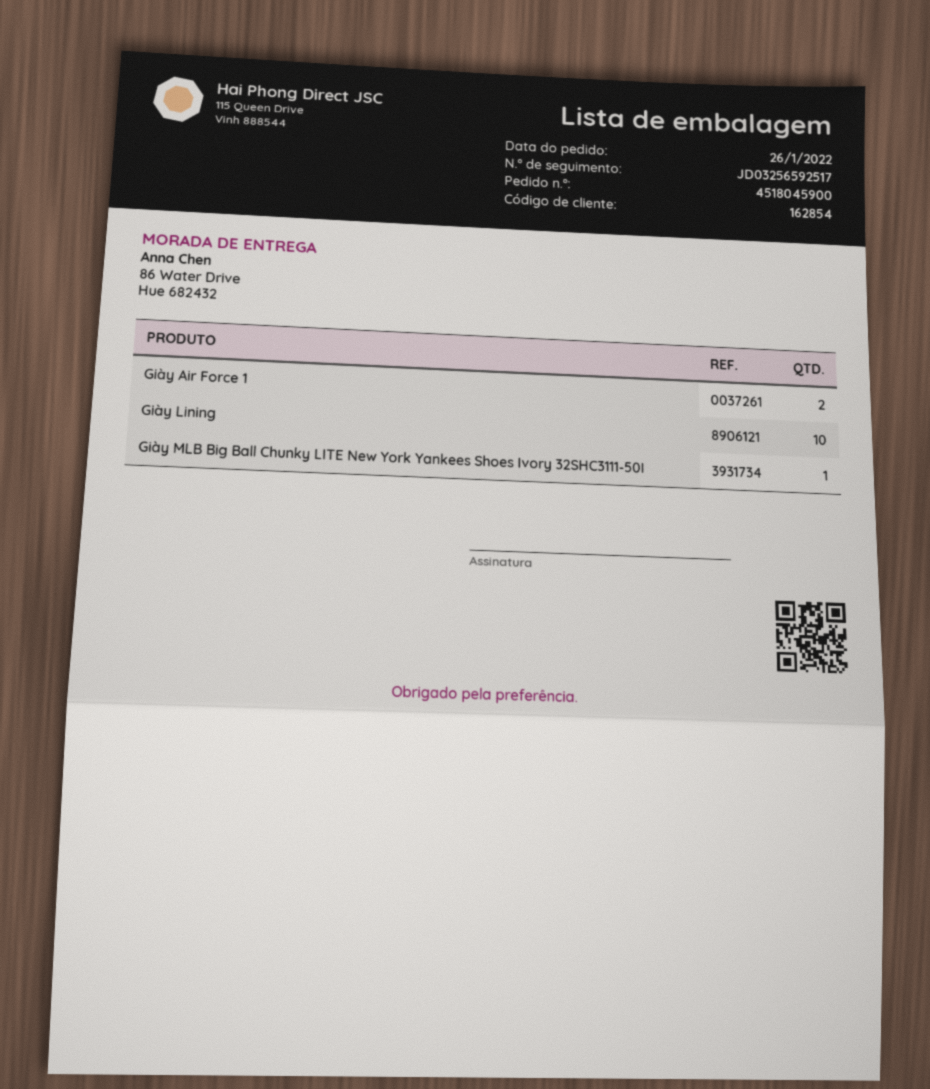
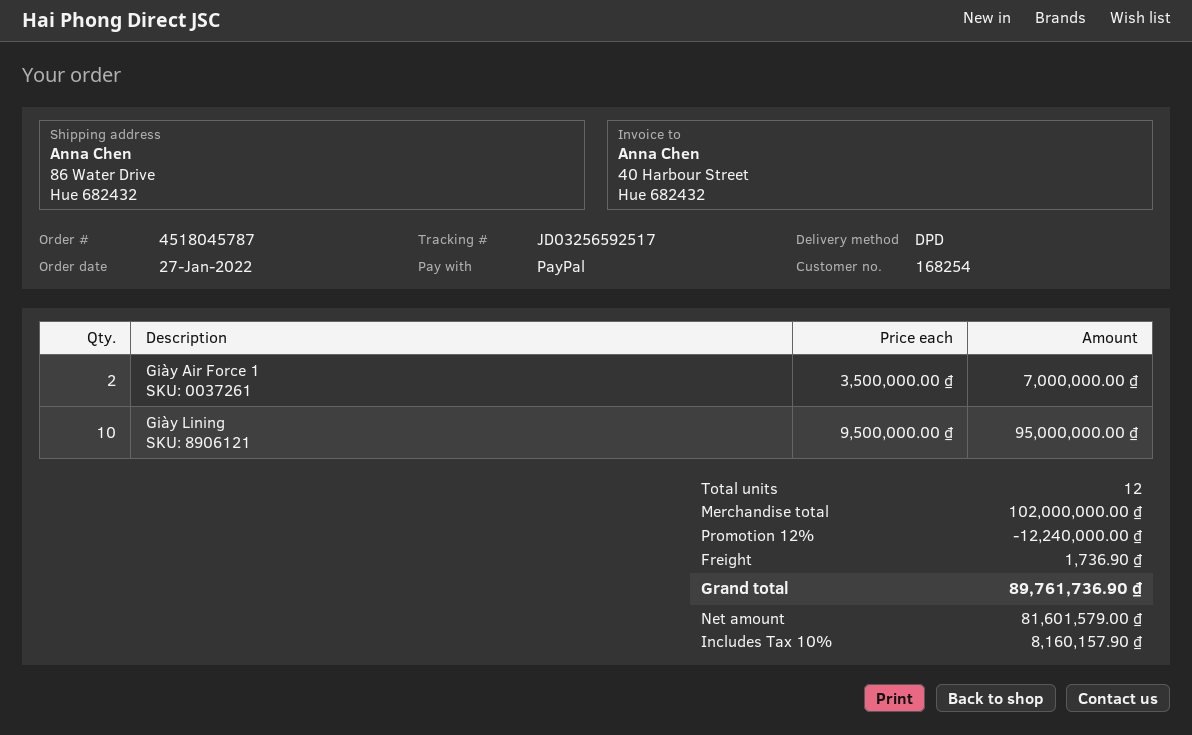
order number: 4518045900 -> 4518045787
order date: 2022-01-26 -> 2022-01-27
customer number: 162854 -> 168254
Giày MLB Big Ball Chunky LITE New York Yankees Shoes Ivory 32SHC3111-50I: 1 -> none

